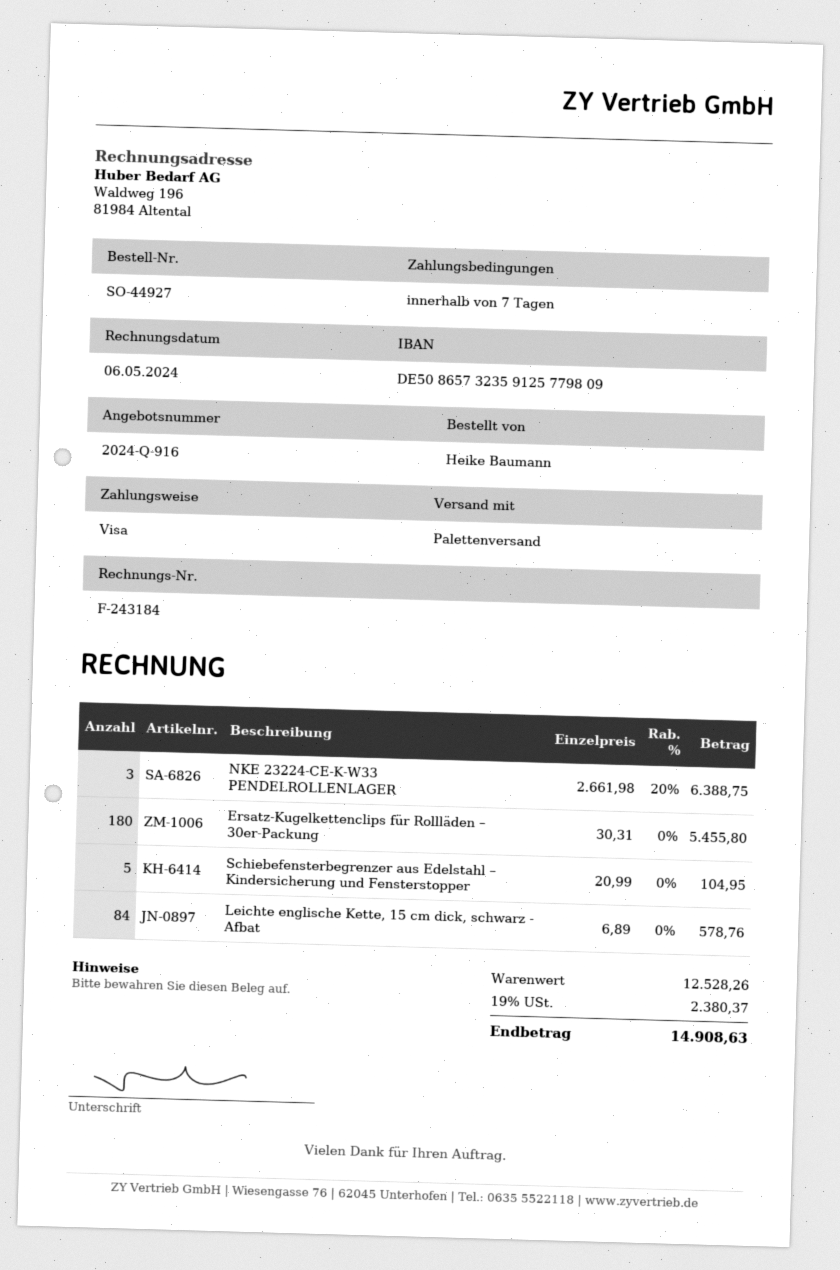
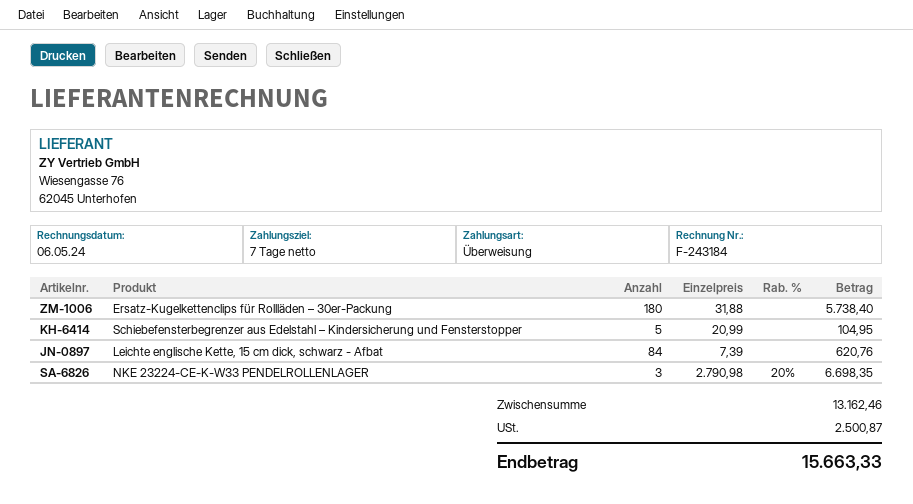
payment method: Visa -> bank transfer
NKE 23224-CE-K-W33 PENDELROLLENLAGER: 3 x 2661.98 - 20% = 6388.75 -> 3 x 2790.98 - 20% = 6698.35
Ersatz-Kugelkettenclips für Rollläden – 30er-Packung: 180 x 30.31 = 5455.80 -> 180 x 31.88 = 5738.40
Leichte englische Kette, 15 cm dick, schwarz - Afbat: 84 x 6.89 = 578.76 -> 84 x 7.39 = 620.76
subtotal: 12528.26 -> 13162.46
tax: 2380.37 -> 2500.87
total: 14908.63 -> 15663.33

